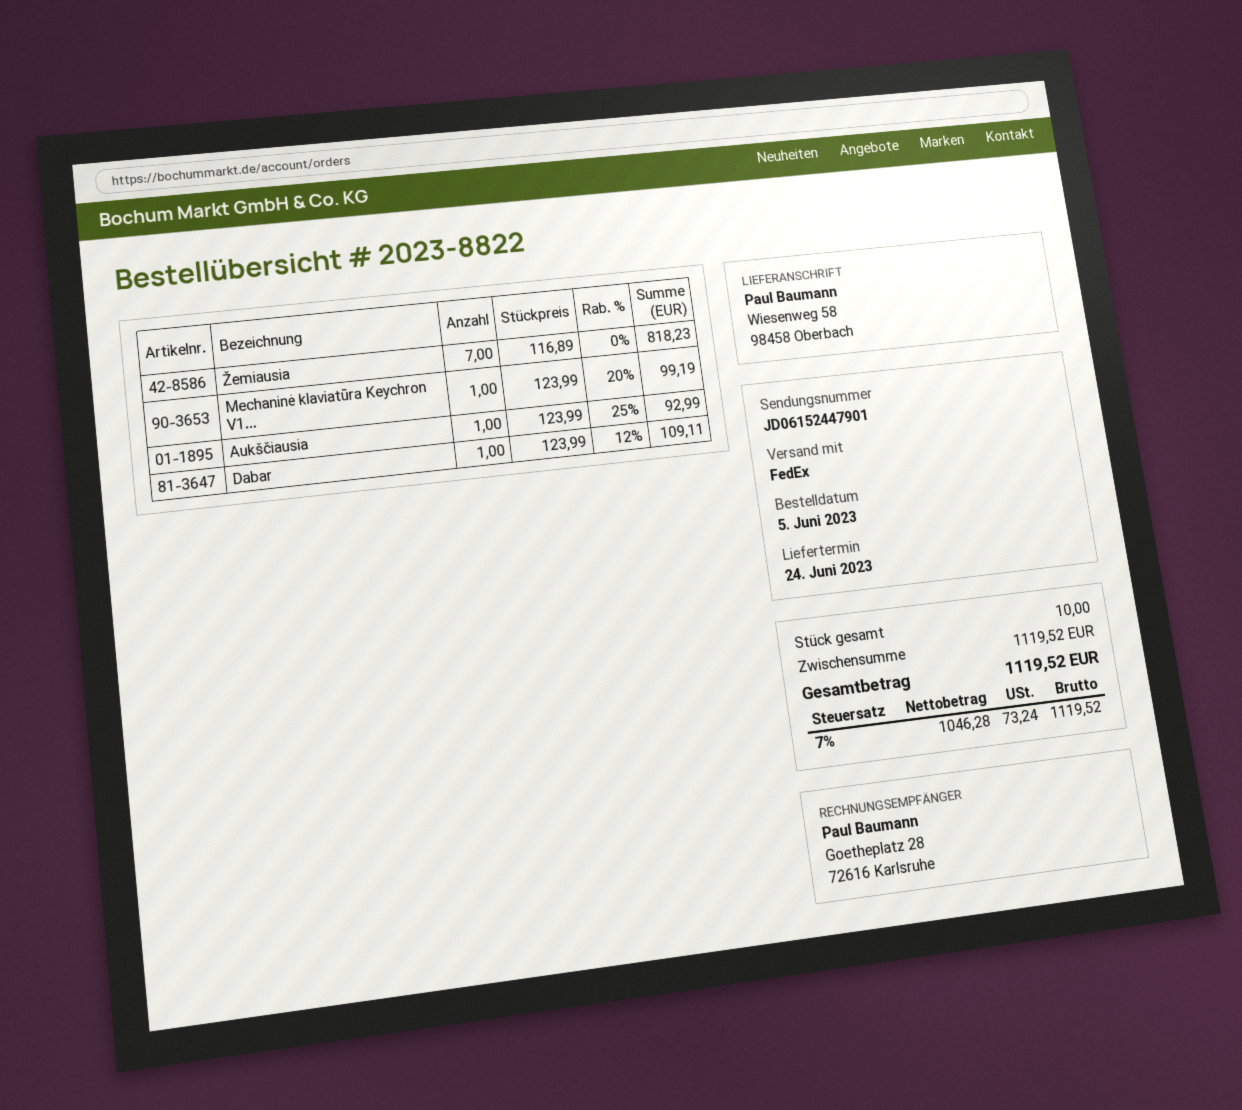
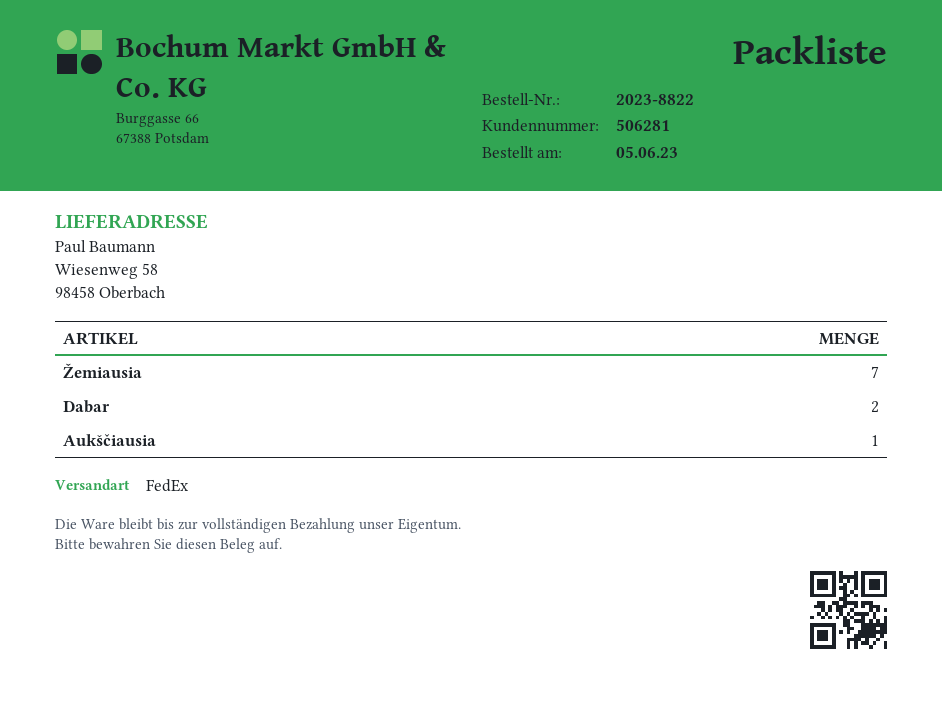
Mechaninė klaviatūra Keychron V1...: 1 -> none
Dabar: 1 -> 2

